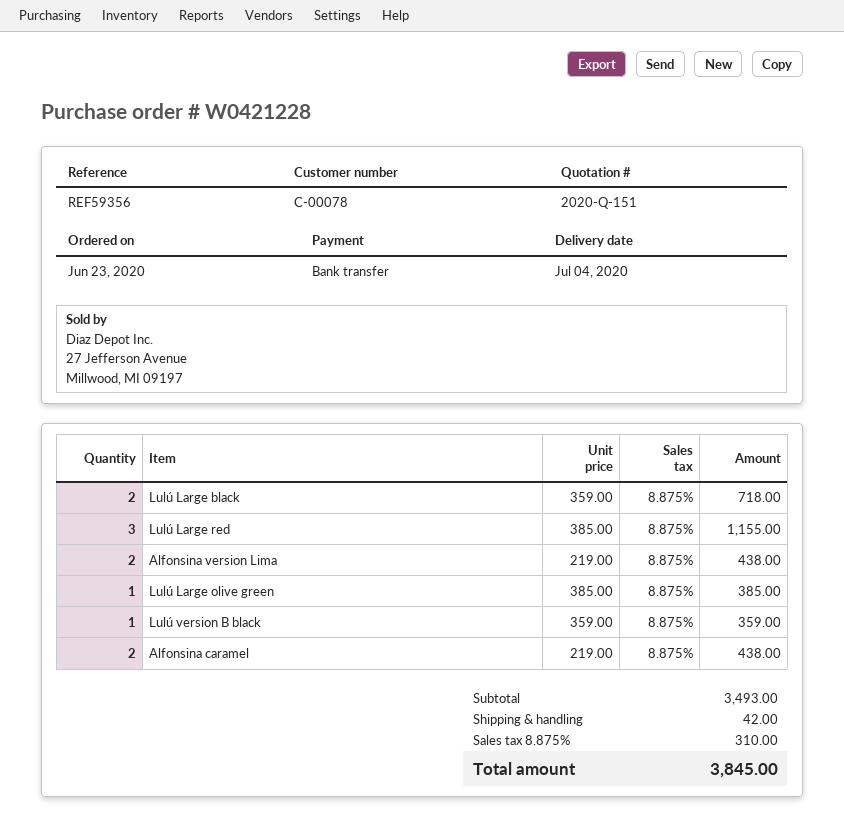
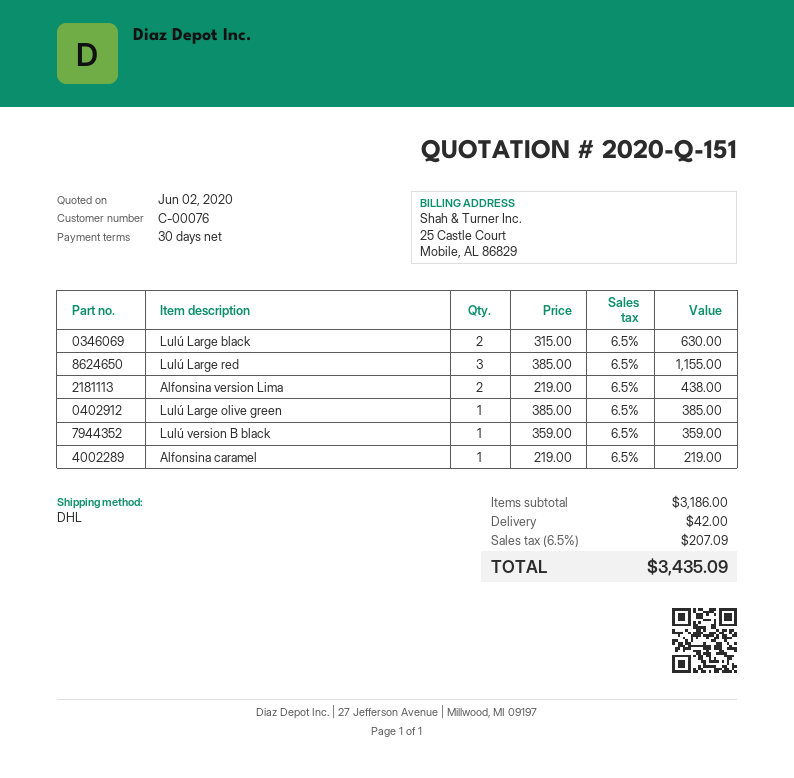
customer number: C-00078 -> C-00076
Lulú Large black: 2 x 359.00 = 718.00 -> 2 x 315.00 = 630.00
Alfonsina caramel: 2 x 219.00 = 438.00 -> 1 x 219.00 = 219.00
subtotal: 3493.00 -> 3186.00
tax: 8.875% = 310.00 -> 6.5% = 207.09
total: 3845.00 -> 3435.09

